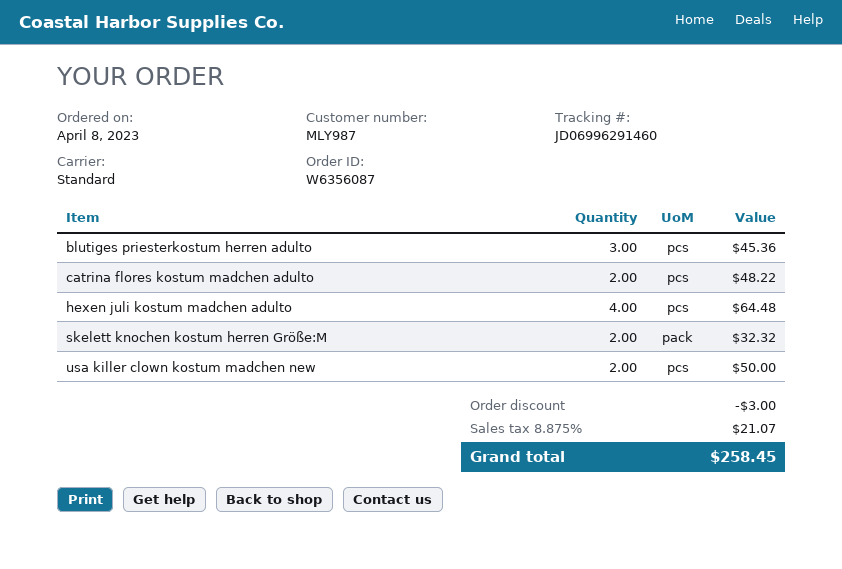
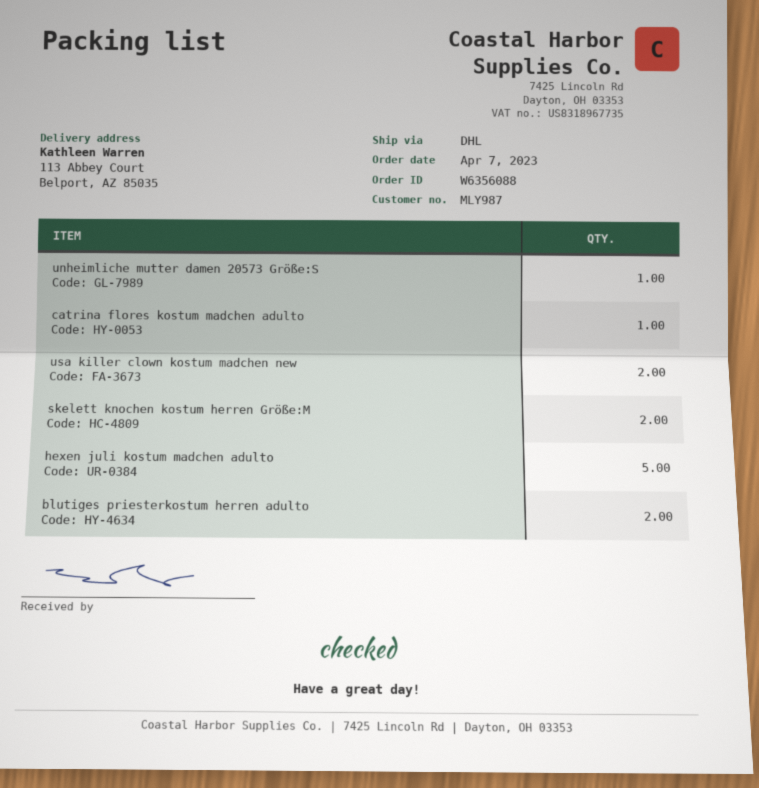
order number: W6356087 -> W6356088
order date: 2023-04-08 -> 2023-04-07
shipping method: standard -> DHL
blutiges priesterkostum herren adulto: 3 -> 2
catrina flores kostum madchen adulto: 2 -> 1
hexen juli kostum madchen adulto: 4 -> 5
unheimliche mutter damen 20573 Größe:S: none -> 1

